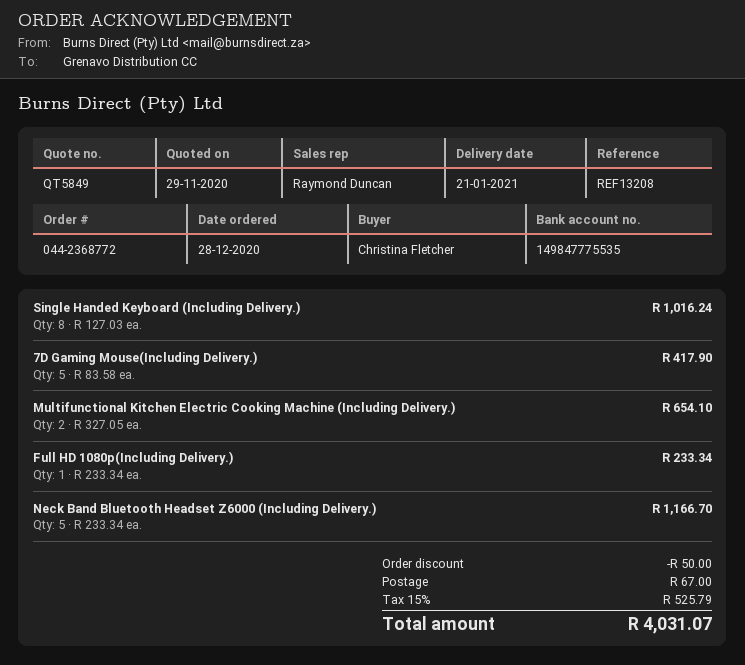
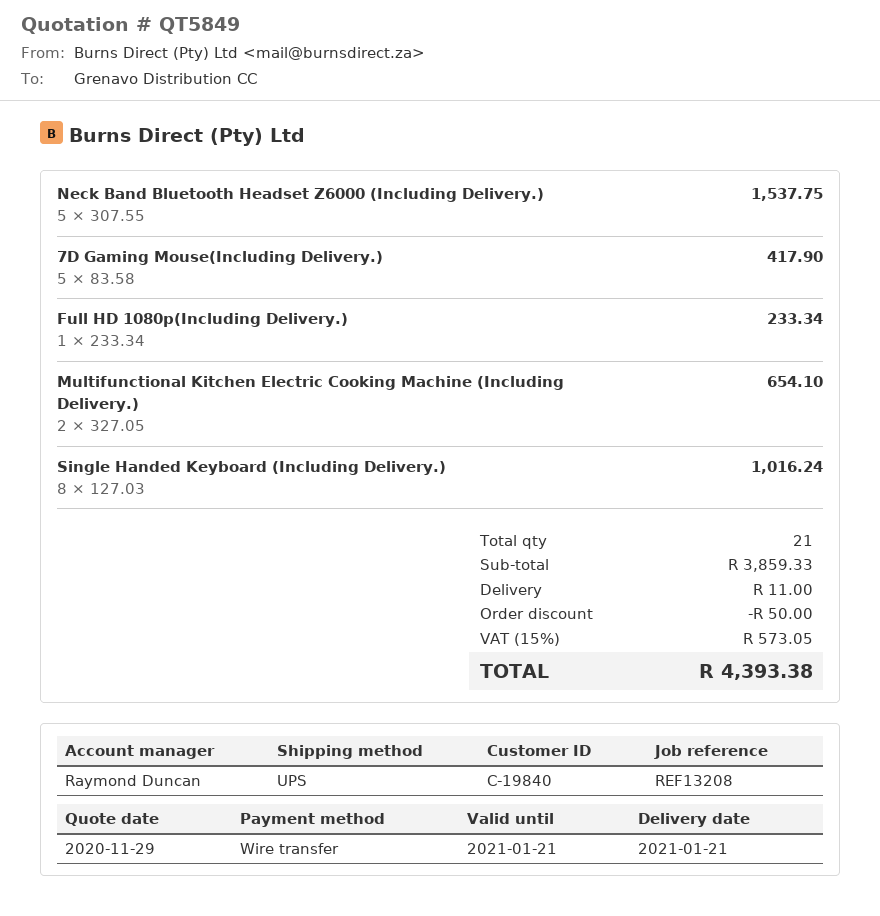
Neck Band Bluetooth Headset Z6000 (Including Delivery.): 5 x 233.34 = 1166.70 -> 5 x 307.55 = 1537.75
shipping: 67.00 -> 11.00
tax: 15% = 525.79 -> 15% = 573.05
total: 4031.07 -> 4393.38

